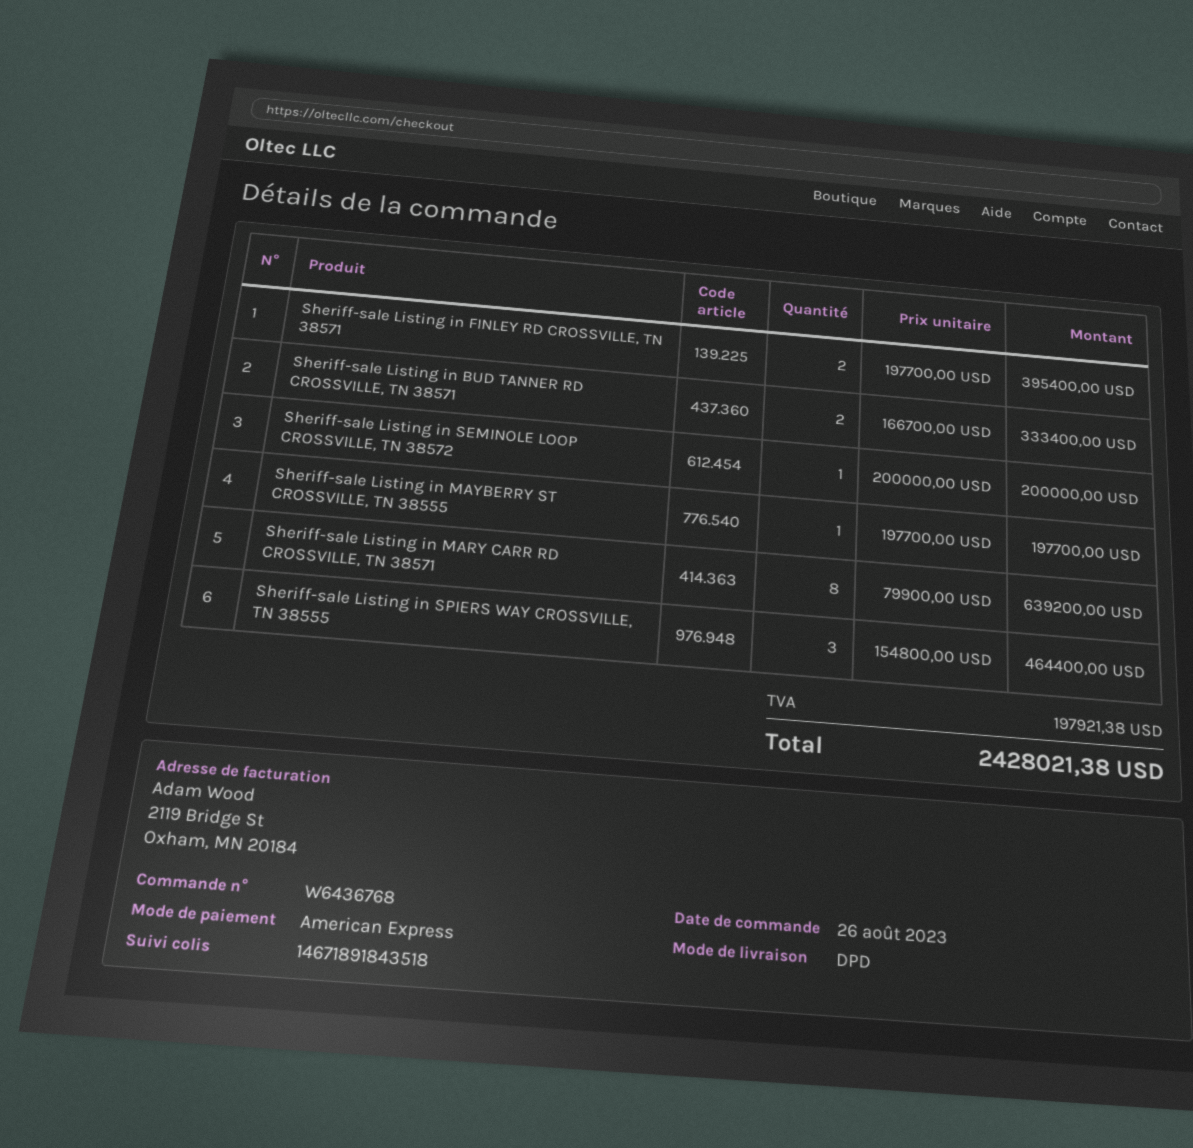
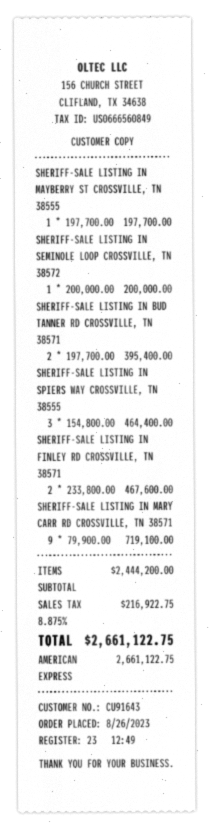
Sheriff-sale Listing in FINLEY RD CROSSVILLE, TN 38571: 2 x 197700.00 = 395400.00 -> 2 x 233800.00 = 467600.00
Sheriff-sale Listing in BUD TANNER RD CROSSVILLE, TN 38571: 2 x 166700.00 = 333400.00 -> 2 x 197700.00 = 395400.00
Sheriff-sale Listing in MARY CARR RD CROSSVILLE, TN 38571: 8 x 79900.00 = 639200.00 -> 9 x 79900.00 = 719100.00
tax: 197921.38 -> 216922.75
total: 2428021.38 -> 2661122.75

